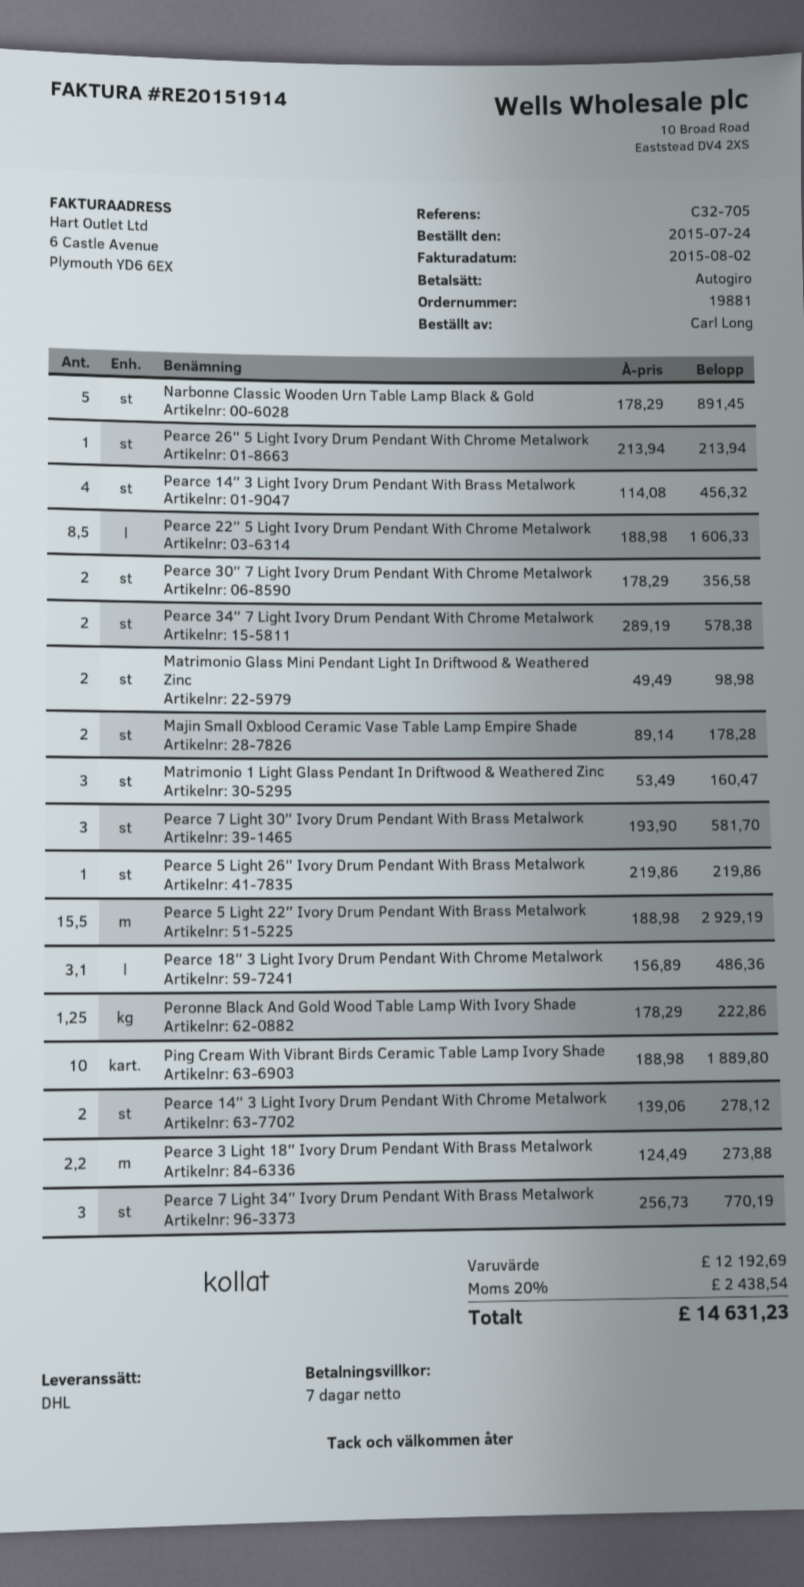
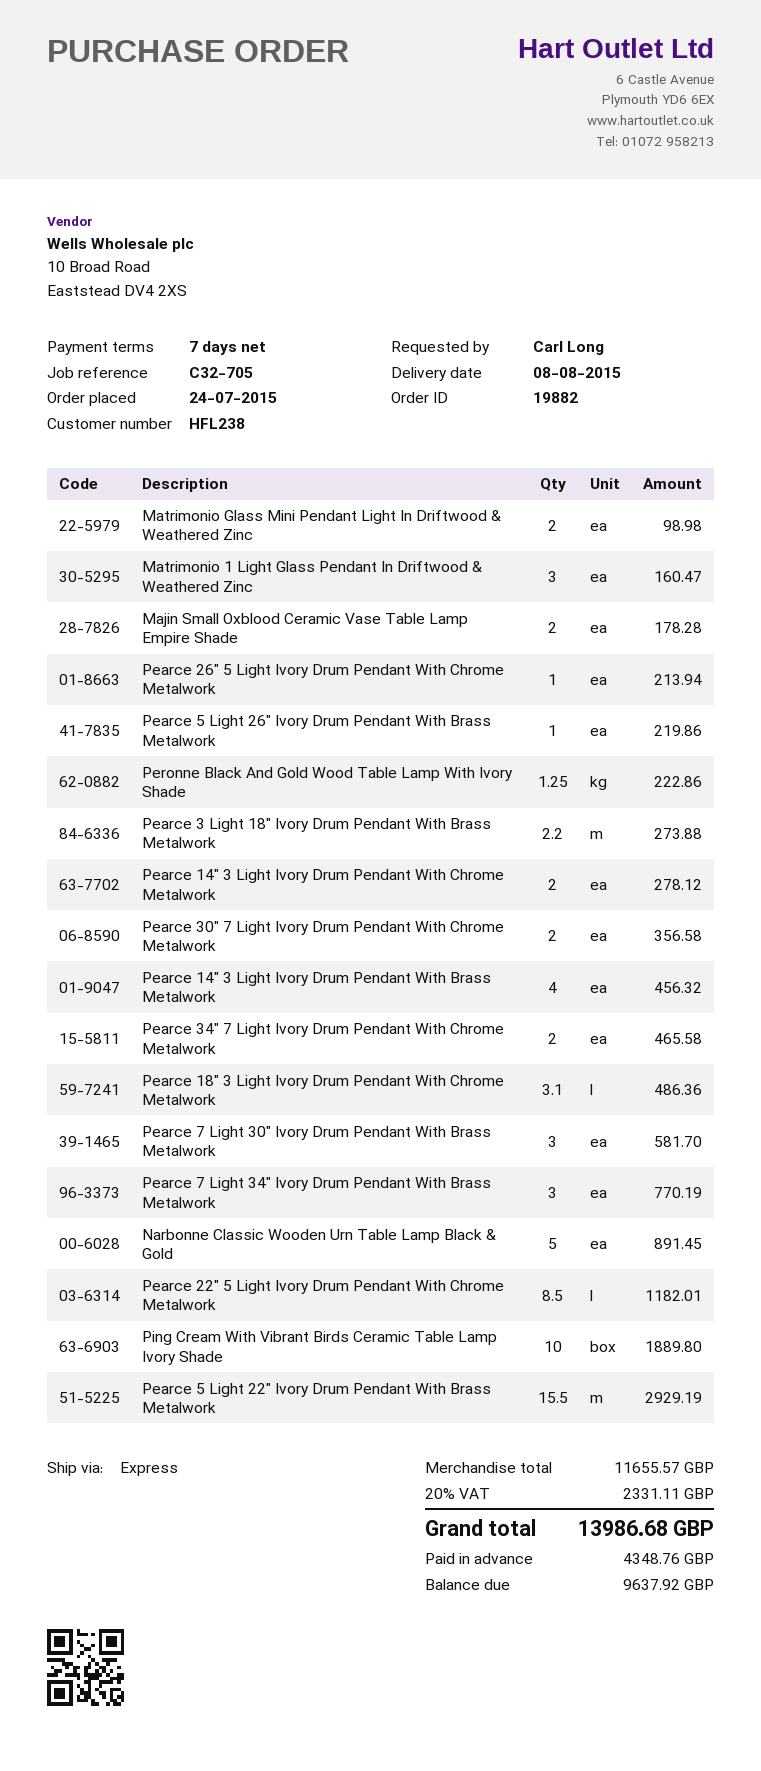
order number: 19881 -> 19882
shipping method: DHL -> express
Pearce 22″ 5 Light Ivory Drum Pendant With Chrome Metalwork: 8.5 for 1606.33 -> 8.5 for 1182.01
Pearce 34″ 7 Light Ivory Drum Pendant With Chrome Metalwork: 2 for 578.38 -> 2 for 465.58
subtotal: 12192.69 -> 11655.57
tax: 20% = 2438.54 -> 20% = 2331.11
total: 14631.23 -> 13986.68

